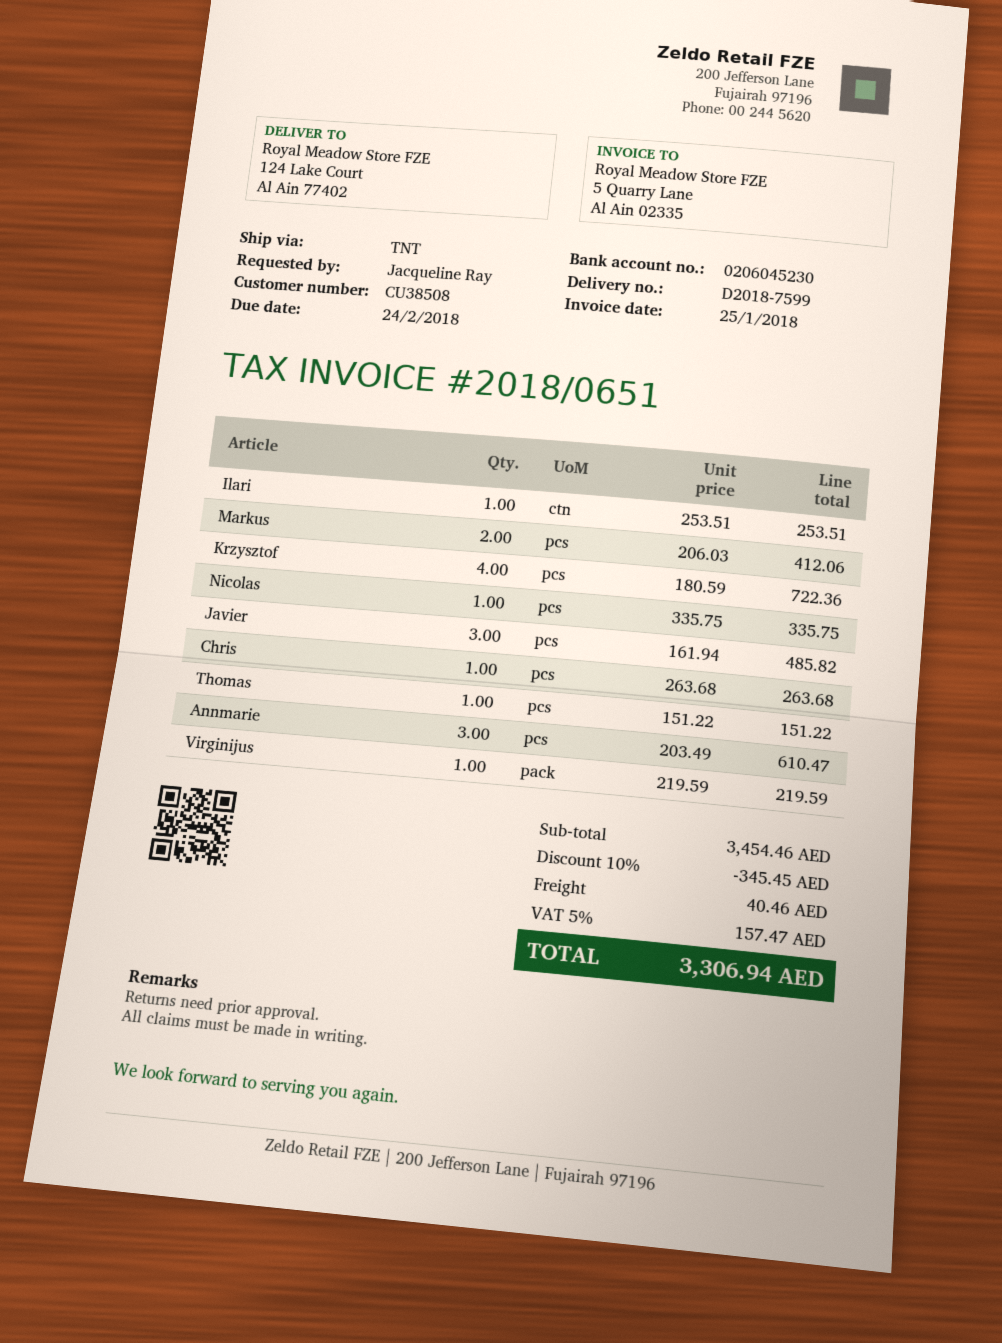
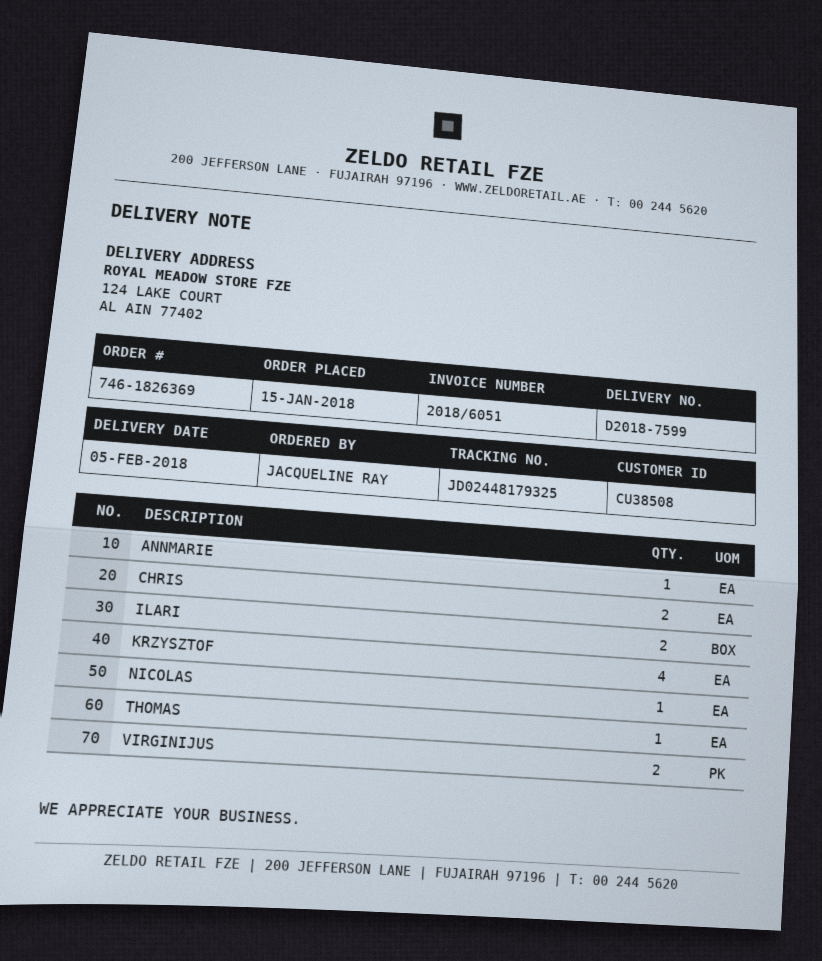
invoice number: 2018/0651 -> 2018/6051
Ilari: 1 -> 2
Markus: 2 -> none
Javier: 3 -> none
Chris: 1 -> 2
Annmarie: 3 -> 1
Virginijus: 1 -> 2

